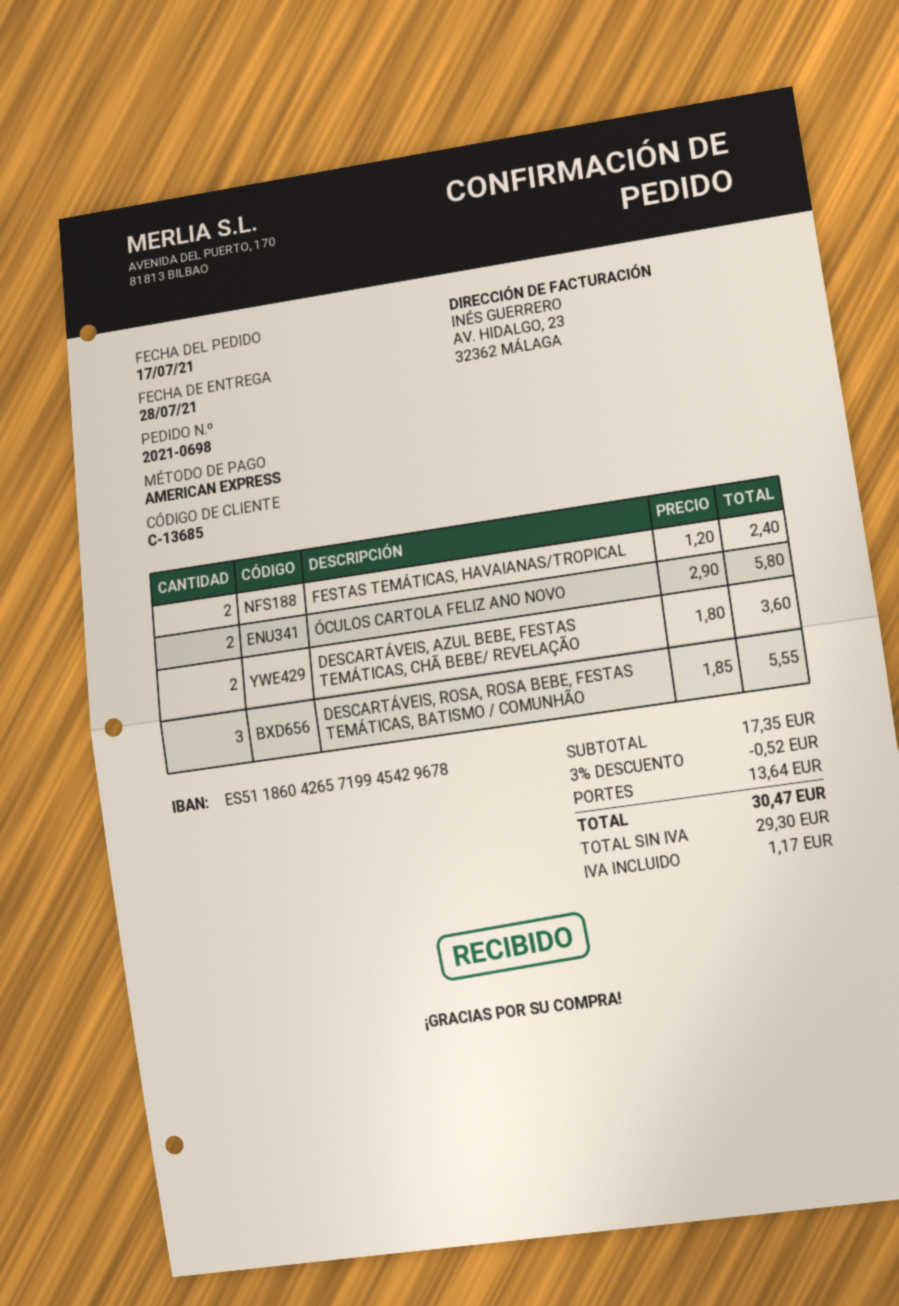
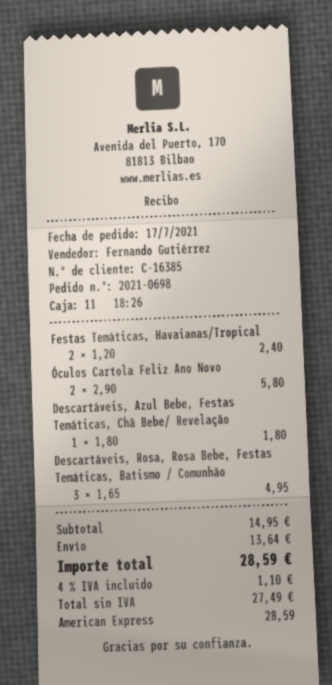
customer number: C-13685 -> C-16385
DESCARTÁVEIS, AZUL BEBE, FESTAS TEMÁTICAS, CHÃ BEBE/ REVELAÇÃO: 2 x 1.80 = 3.60 -> 1 x 1.80 = 1.80
DESCARTÁVEIS, ROSA, ROSA BEBE, FESTAS TEMÁTICAS, BATISMO / COMUNHÃO: 3 x 1.85 = 5.55 -> 3 x 1.65 = 4.95
subtotal: 17.35 -> 14.95
discount: 3% = 0.52 -> none
net: 29.30 -> 27.49
tax: 1.17 -> 1.10
total: 30.47 -> 28.59

